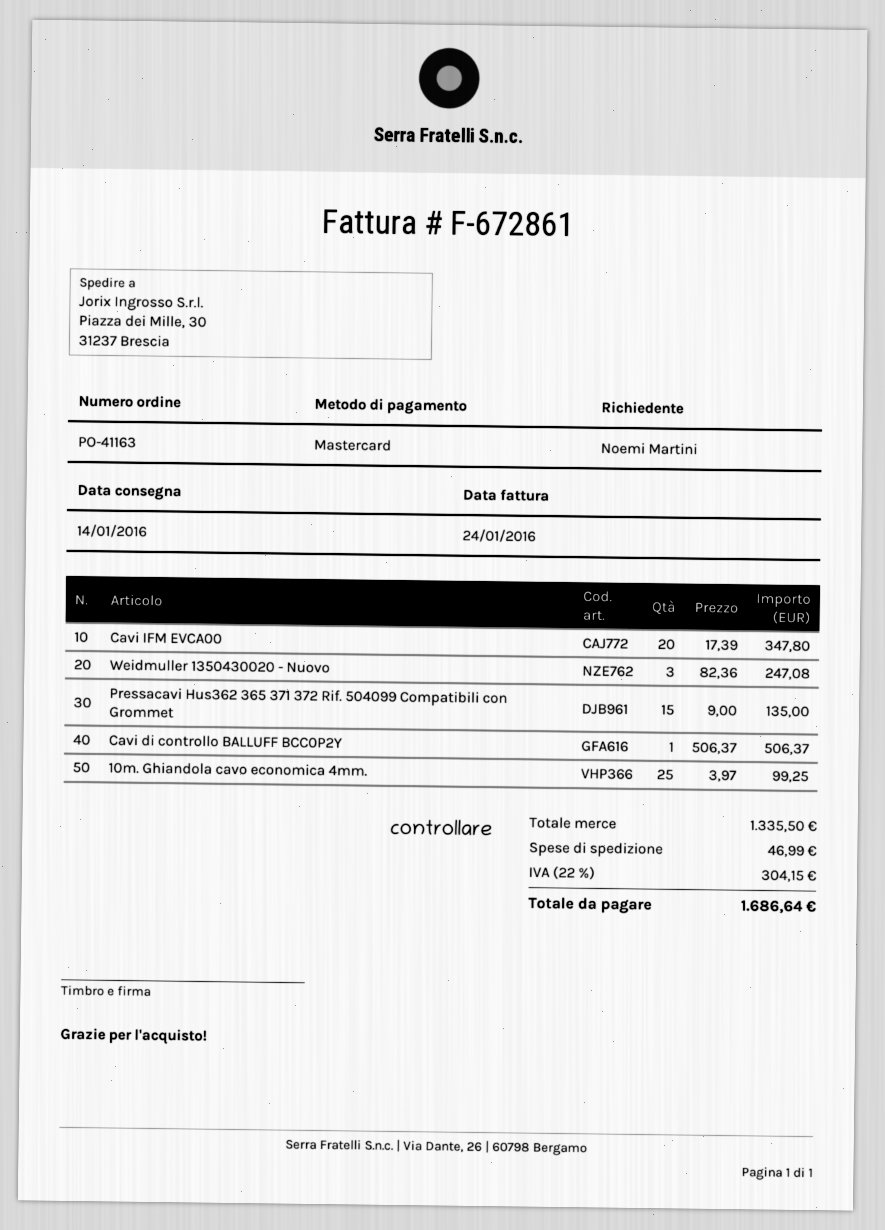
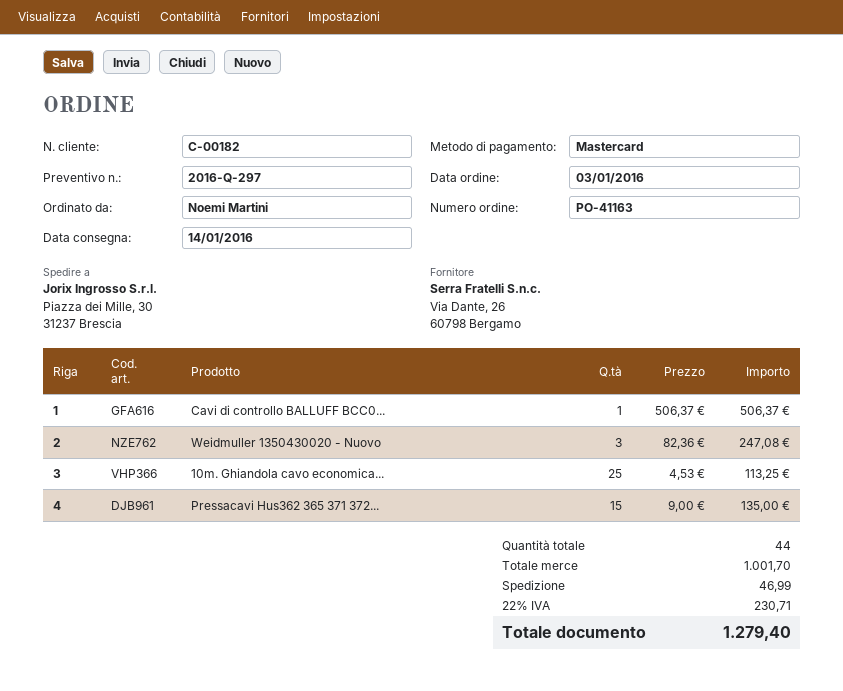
Cavi IFM EVCA00: 20 x 17.39 = 347.80 -> none
10m. Ghiandola cavo economica 4mm.: 25 x 3.97 = 99.25 -> 25 x 4.53 = 113.25
subtotal: 1335.50 -> 1001.70
tax: 22% = 304.15 -> 22% = 230.71
total: 1686.64 -> 1279.40

